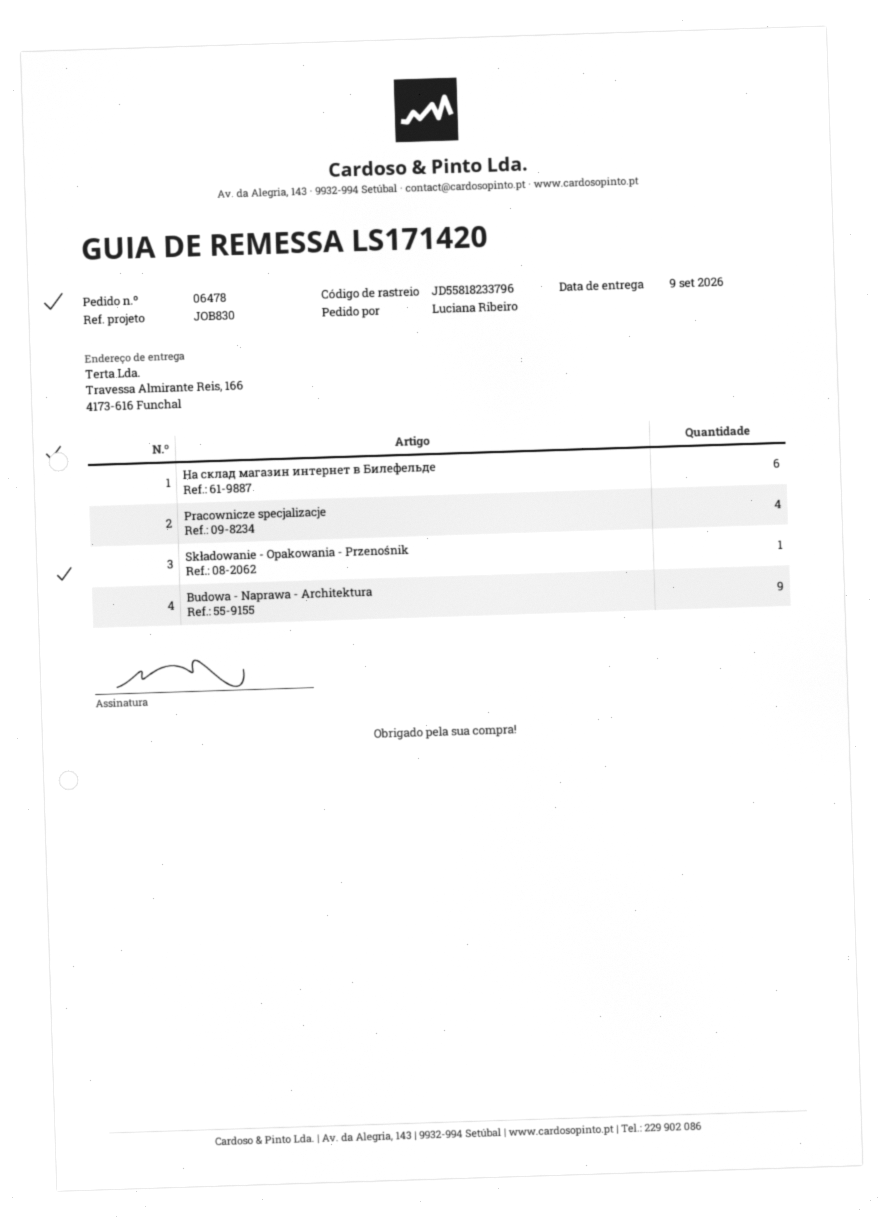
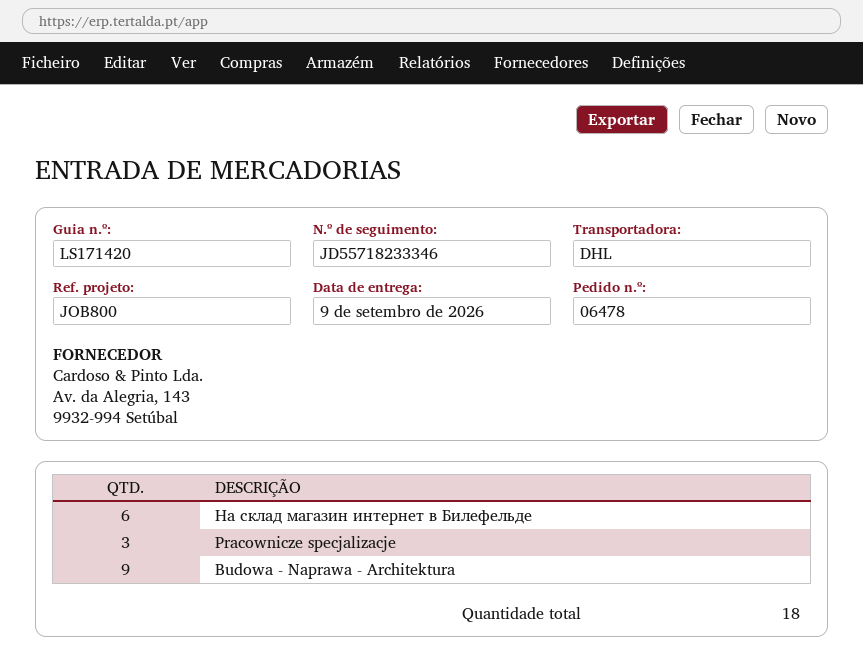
reference: JOB830 -> JOB800
tracking number: JD55818233796 -> JD55718233346
Pracownicze specjalizacje: 4 -> 3
Składowanie - Opakowania - Przenośnik: 1 -> none

